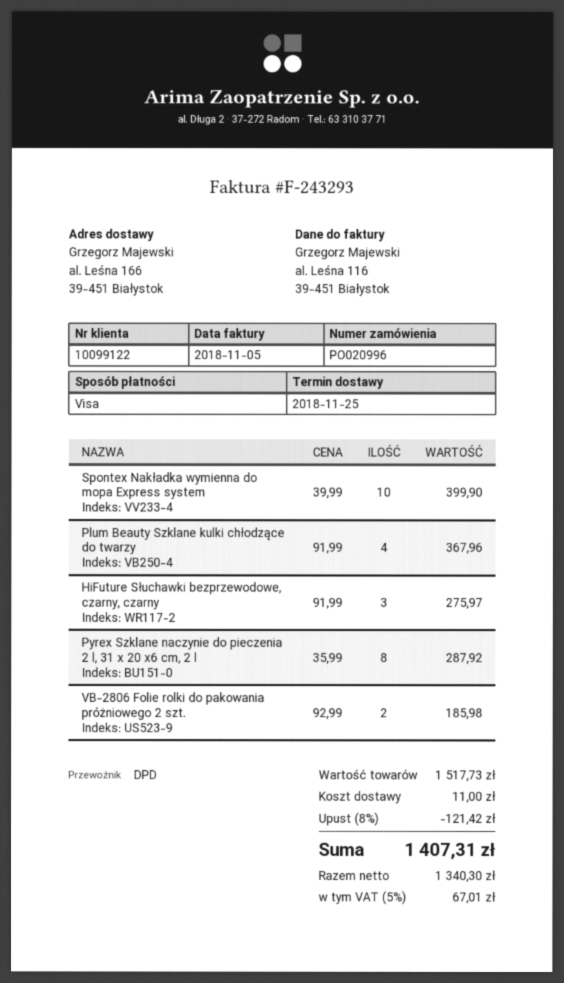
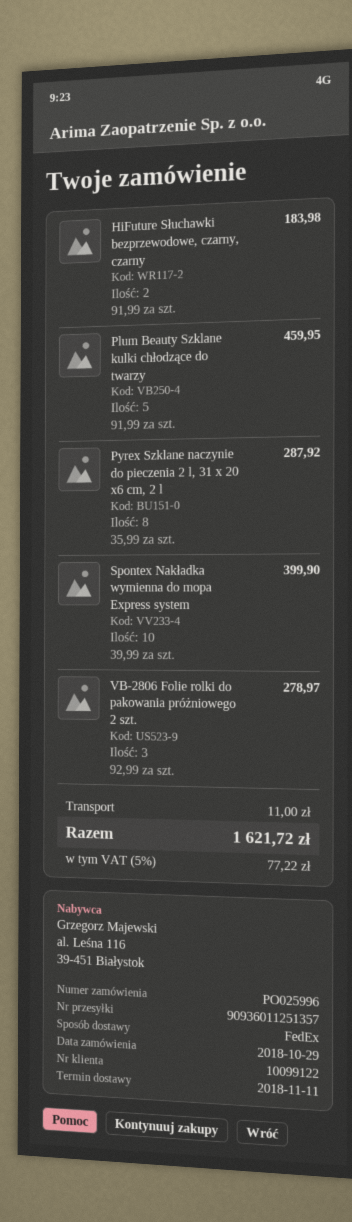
order number: PO020996 -> PO025996
delivery date: 2018-11-25 -> 2018-11-11
shipping method: DPD -> FedEx
Plum Beauty Szklane kulki chłodzące do twarzy: 4 x 91.99 = 367.96 -> 5 x 91.99 = 459.95
HiFuture Słuchawki bezprzewodowe, czarny, czarny: 3 x 91.99 = 275.97 -> 2 x 91.99 = 183.98
VB-2806 Folie rolki do pakowania próżniowego 2 szt.: 2 x 92.99 = 185.98 -> 3 x 92.99 = 278.97
discount: 8% = 121.42 -> none
tax: 5% = 67.01 -> 5% = 77.22
total: 1407.31 -> 1621.72

